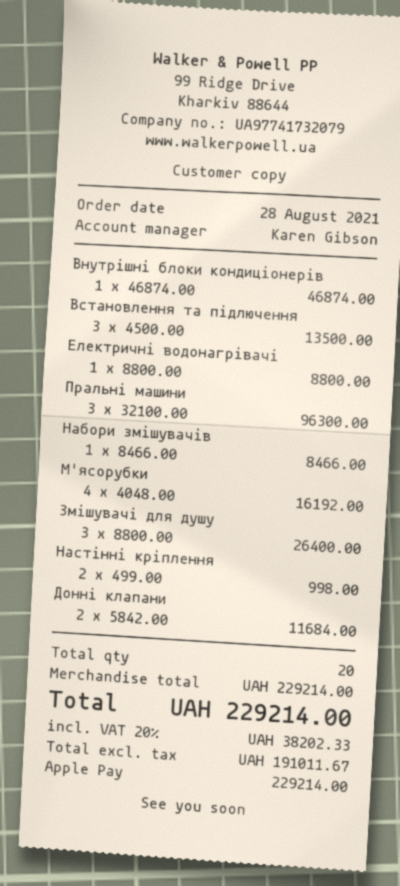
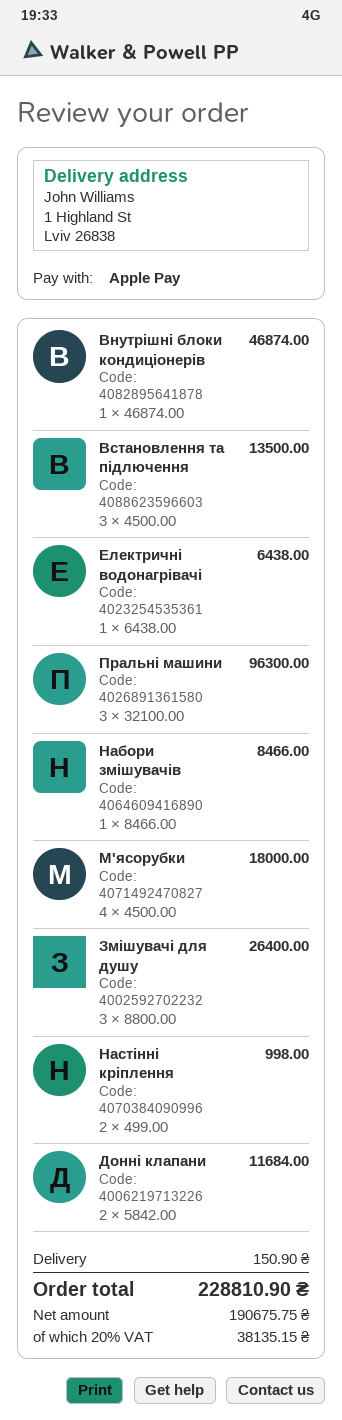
Електричні водонагрівачі: 1 x 8800.00 = 8800.00 -> 1 x 6438.00 = 6438.00
М'ясорубки: 4 x 4048.00 = 16192.00 -> 4 x 4500.00 = 18000.00
shipping: none -> 150.90
net: 191011.67 -> 190675.75
tax: 20% = 38202.33 -> 20% = 38135.15
total: 229214.00 -> 228810.90

